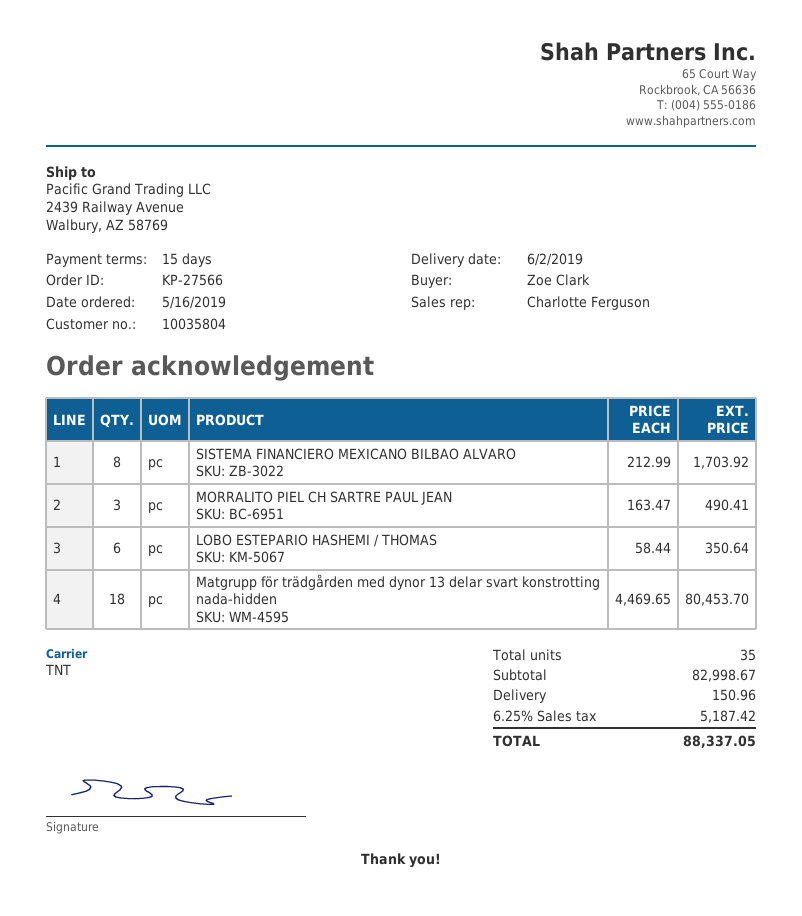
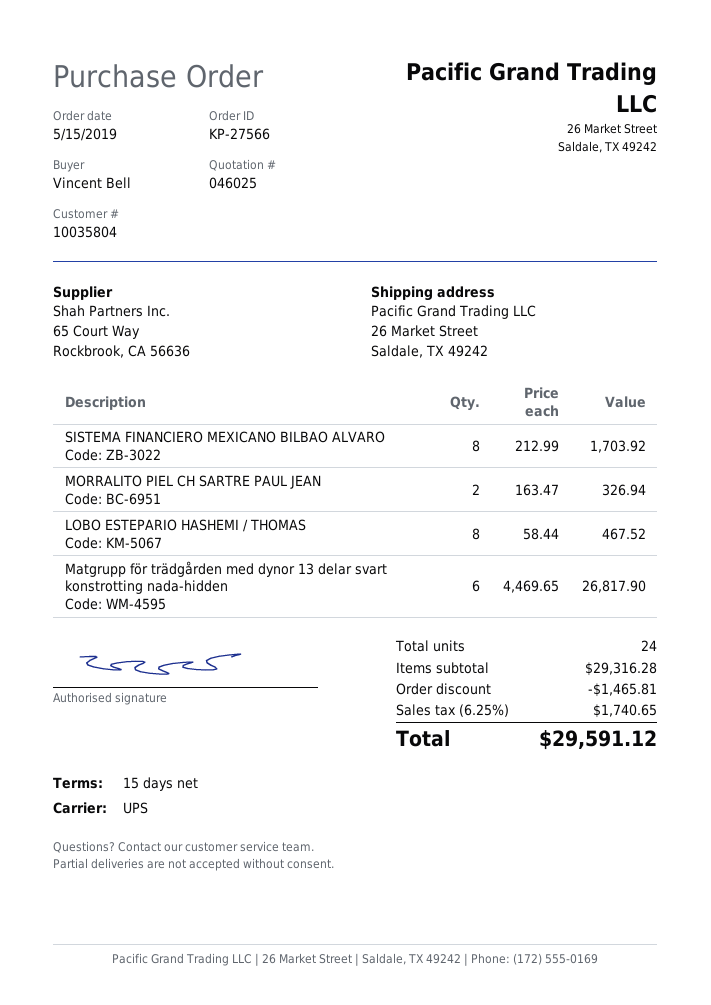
order date: 2019-05-16 -> 2019-05-15
ordered by: Zoe Clark -> Vincent Bell
shipping method: TNT -> UPS
ship to: 2439 Railway Avenue, Walbury, AZ 58769 -> 26 Market Street, Saldale, TX 49242
MORRALITO PIEL CH SARTRE PAUL JEAN: 3 x 163.47 = 490.41 -> 2 x 163.47 = 326.94
LOBO ESTEPARIO HASHEMI / THOMAS: 6 x 58.44 = 350.64 -> 8 x 58.44 = 467.52
Matgrupp för trädgården med dynor 13 delar svart konstrotting nada-hidden: 18 x 4469.65 = 80453.70 -> 6 x 4469.65 = 26817.90
total quantity: 35 -> 24
subtotal: 82998.67 -> 29316.28
discount: none -> 1465.81
shipping: 150.96 -> none
tax: 6.25% = 5187.42 -> 6.25% = 1740.65
total: 88337.05 -> 29591.12

